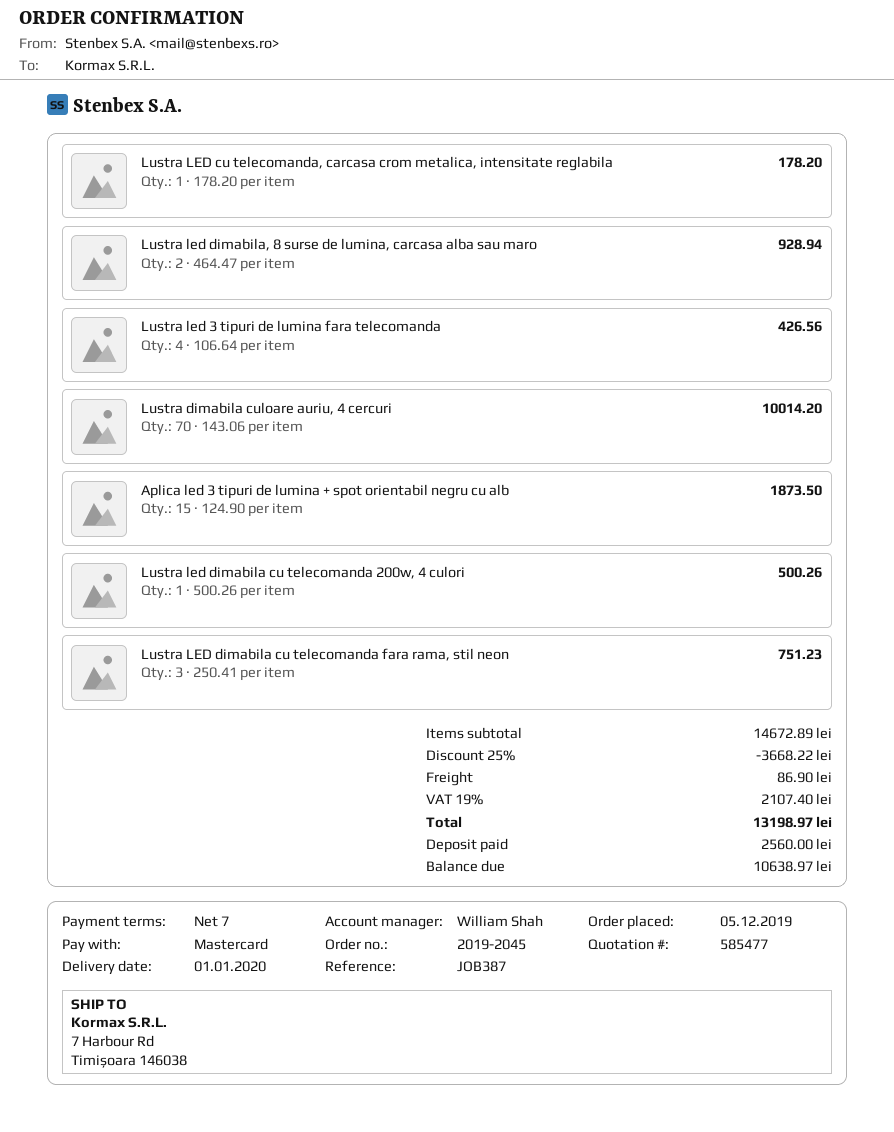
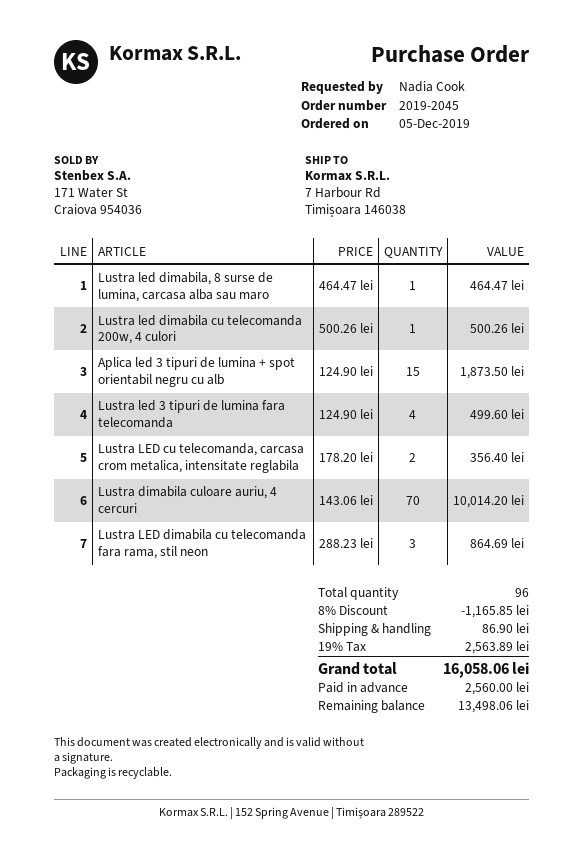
Lustra LED cu telecomanda, carcasa crom metalica, intensitate reglabila: 1 x 178.20 = 178.20 -> 2 x 178.20 = 356.40
Lustra led dimabila, 8 surse de lumina, carcasa alba sau maro: 2 x 464.47 = 928.94 -> 1 x 464.47 = 464.47
Lustra led 3 tipuri de lumina fara telecomanda: 4 x 106.64 = 426.56 -> 4 x 124.90 = 499.60
Lustra LED dimabila cu telecomanda fara rama, stil neon: 3 x 250.41 = 751.23 -> 3 x 288.23 = 864.69
discount: 25% = 3668.22 -> 8% = 1165.85
tax: 19% = 2107.40 -> 19% = 2563.89
total: 13198.97 -> 16058.06
balance: 10638.97 -> 13498.06

